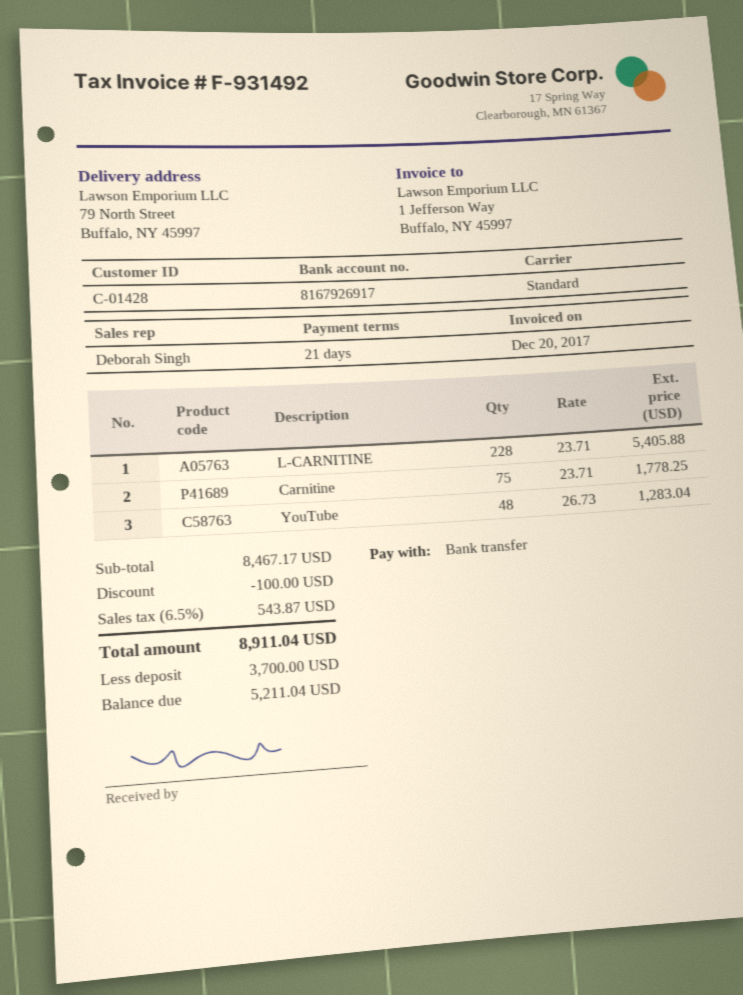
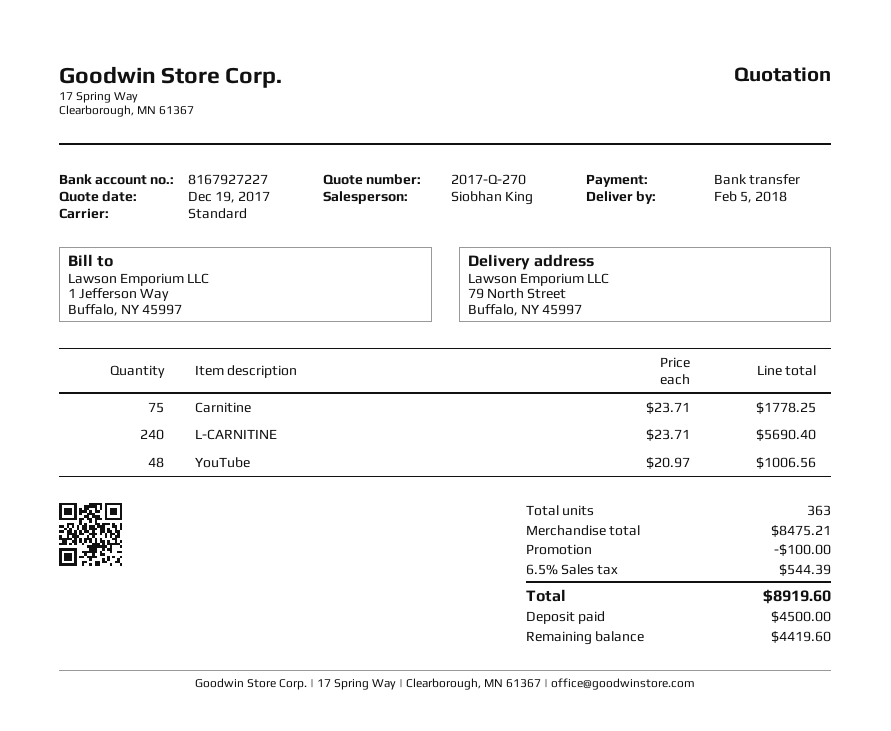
sales rep: Deborah Singh -> Siobhan King
bank account: 8167926917 -> 8167927227
L-CARNITINE: 228 x 23.71 = 5405.88 -> 240 x 23.71 = 5690.40
YouTube: 48 x 26.73 = 1283.04 -> 48 x 20.97 = 1006.56
subtotal: 8467.17 -> 8475.21
tax: 6.5% = 543.87 -> 6.5% = 544.39
total: 8911.04 -> 8919.60
deposit: 3700.00 -> 4500.00
balance: 5211.04 -> 4419.60

